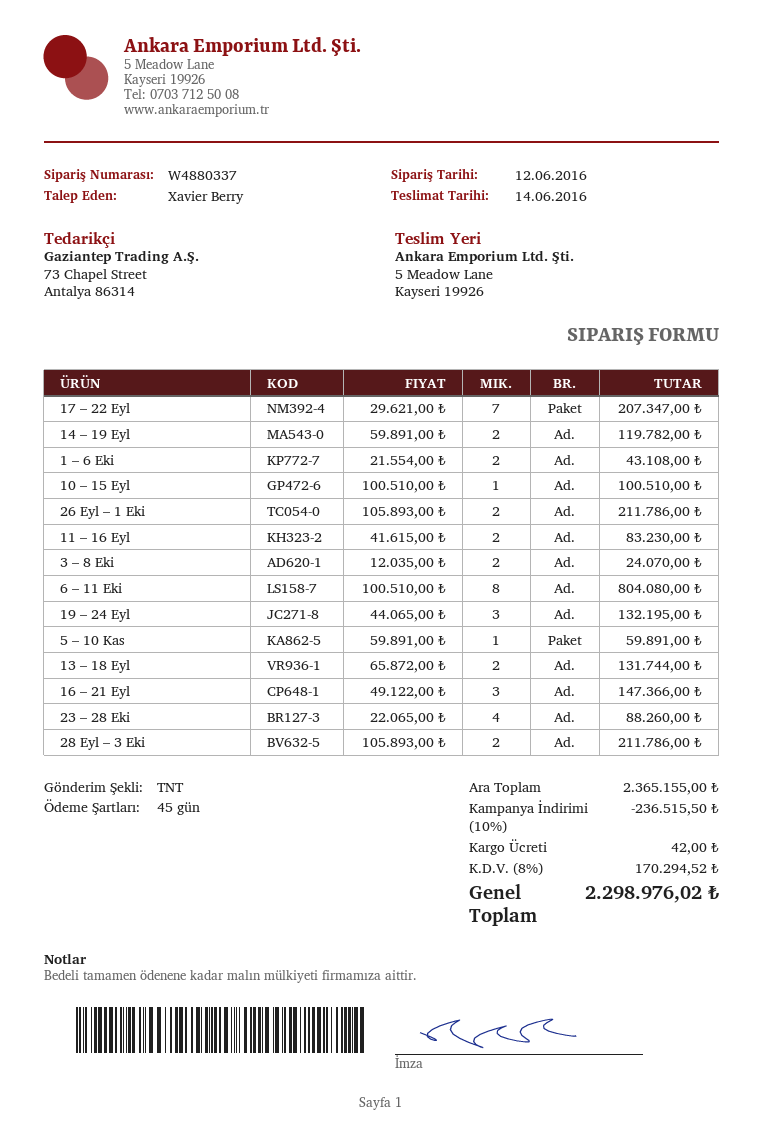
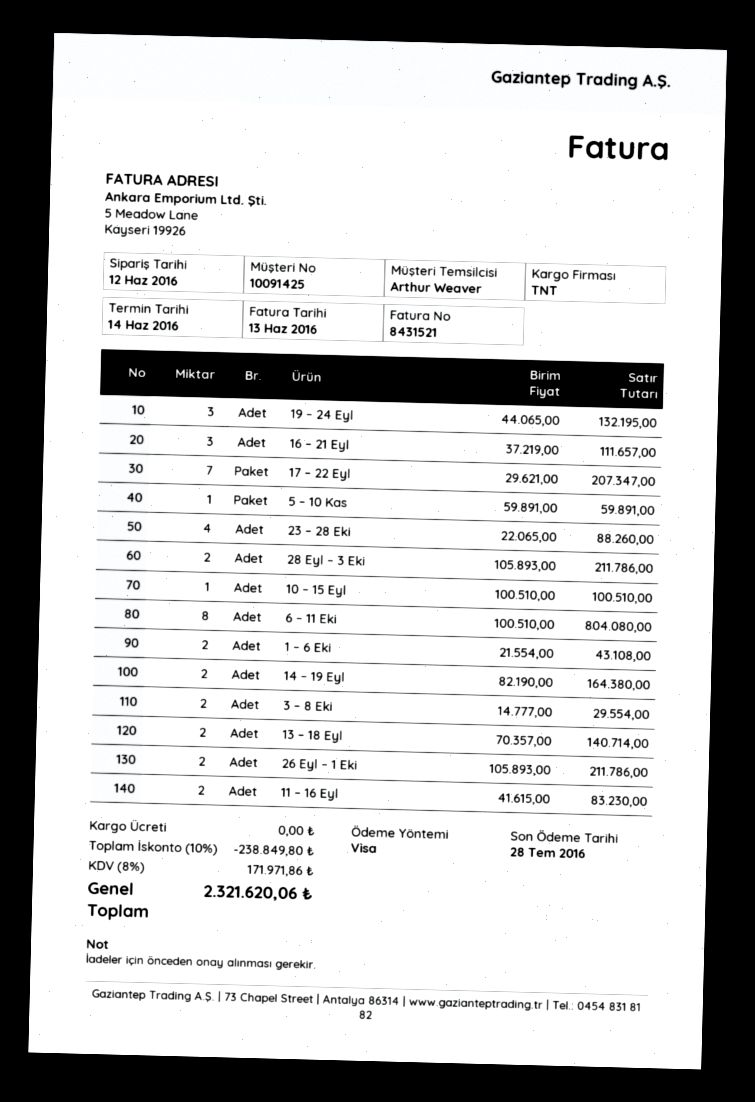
14 – 19 Eyl: 2 x 59891.00 = 119782.00 -> 2 x 82190.00 = 164380.00
3 – 8 Eki: 2 x 12035.00 = 24070.00 -> 2 x 14777.00 = 29554.00
13 – 18 Eyl: 2 x 65872.00 = 131744.00 -> 2 x 70357.00 = 140714.00
16 – 21 Eyl: 3 x 49122.00 = 147366.00 -> 3 x 37219.00 = 111657.00
discount: 10% = 236515.50 -> 10% = 238849.80
shipping: 42.00 -> 0.00
tax: 8% = 170294.52 -> 8% = 171971.86
total: 2298976.02 -> 2321620.06

